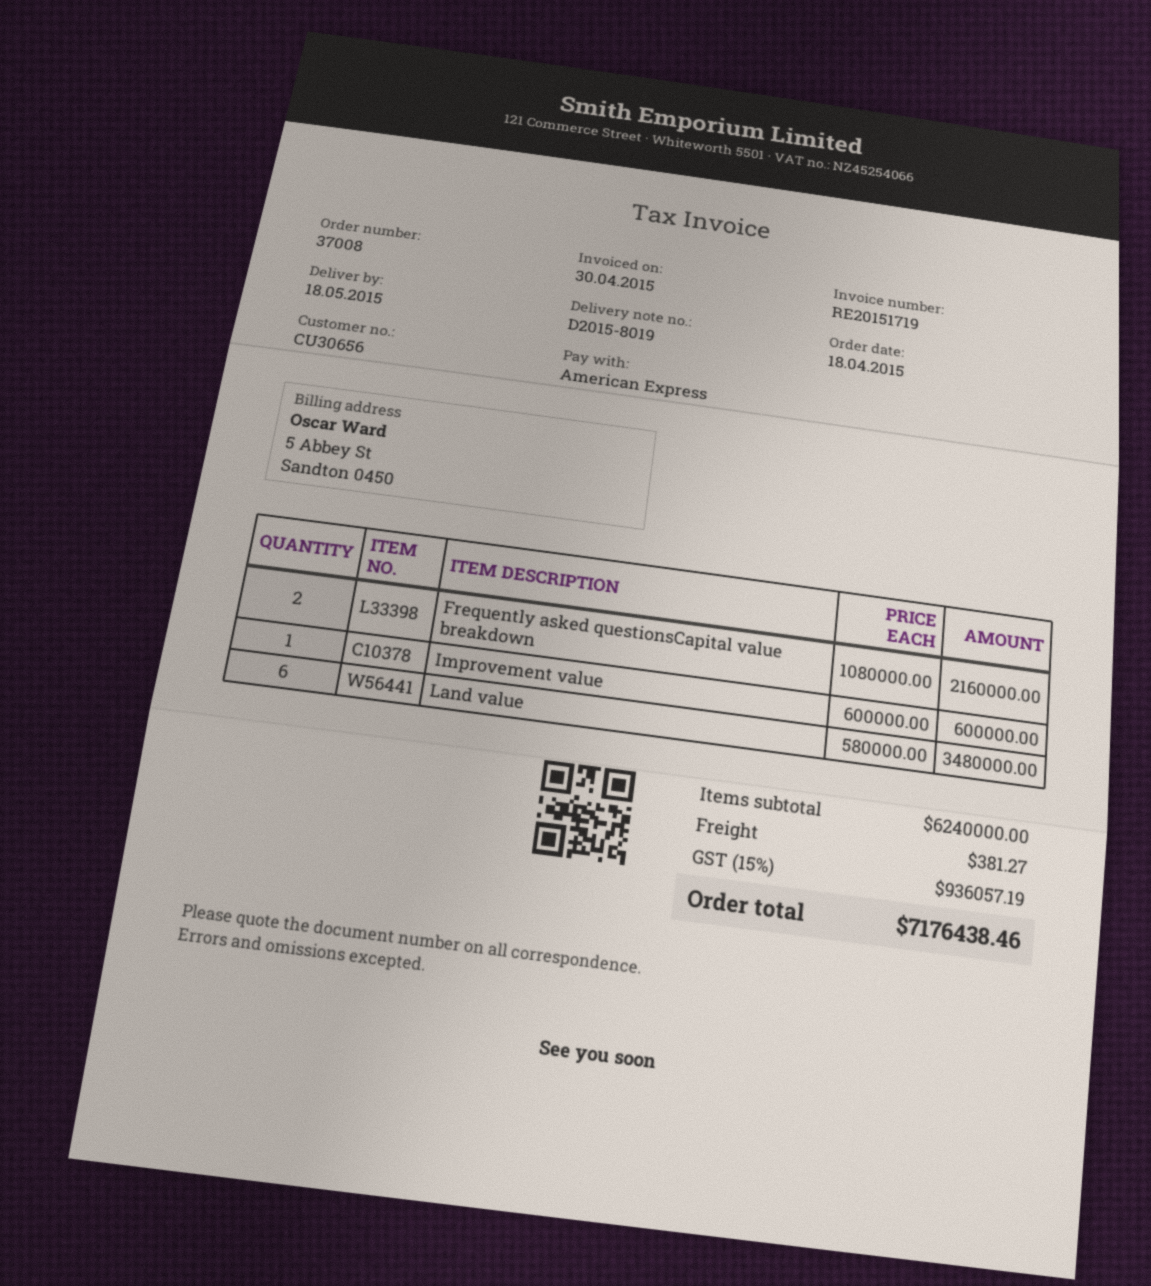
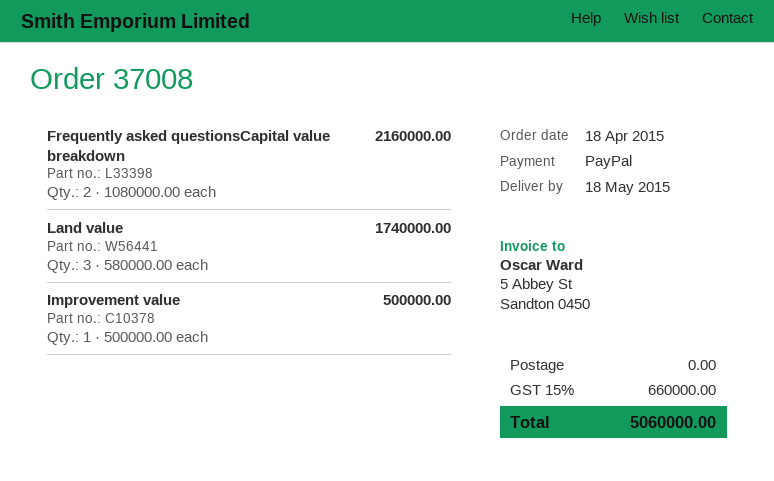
payment method: American Express -> PayPal
Improvement value: 1 x 600000.00 = 600000.00 -> 1 x 500000.00 = 500000.00
Land value: 6 x 580000.00 = 3480000.00 -> 3 x 580000.00 = 1740000.00
shipping: 381.27 -> 0.00
tax: 15% = 936057.19 -> 15% = 660000.00
total: 7176438.46 -> 5060000.00

